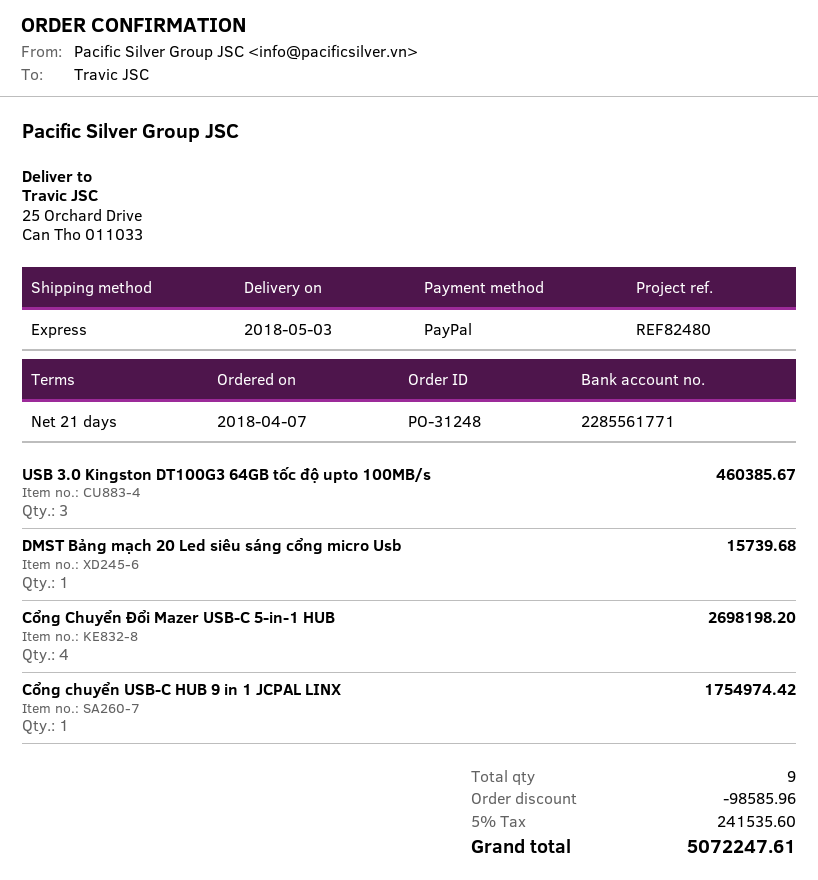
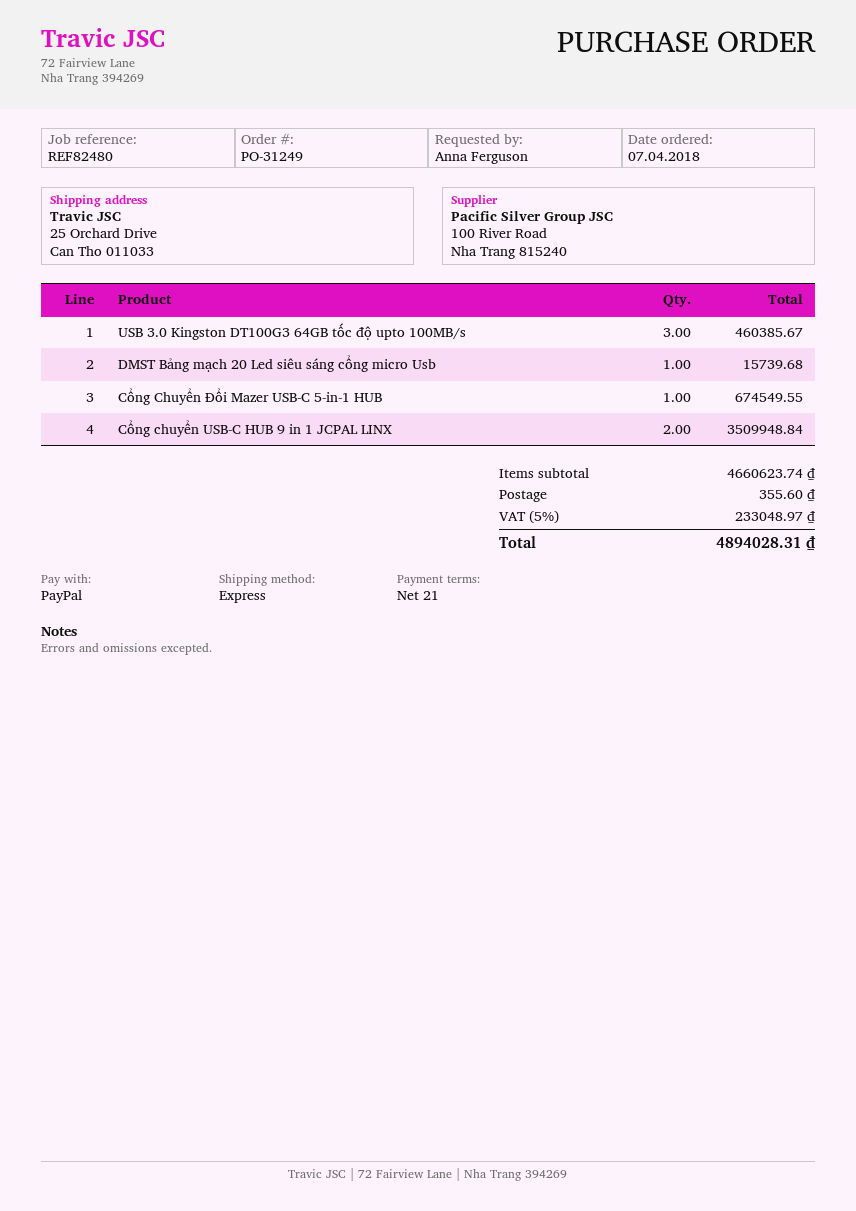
order number: PO-31248 -> PO-31249
Cổng Chuyển Đổi Mazer USB-C 5-in-1 HUB: 4 for 2698198.20 -> 1 for 674549.55
Cổng chuyển USB-C HUB 9 in 1 JCPAL LINX: 1 for 1754974.42 -> 2 for 3509948.84
discount: 98585.96 -> none
shipping: none -> 355.60
tax: 5% = 241535.60 -> 5% = 233048.97
total: 5072247.61 -> 4894028.31

